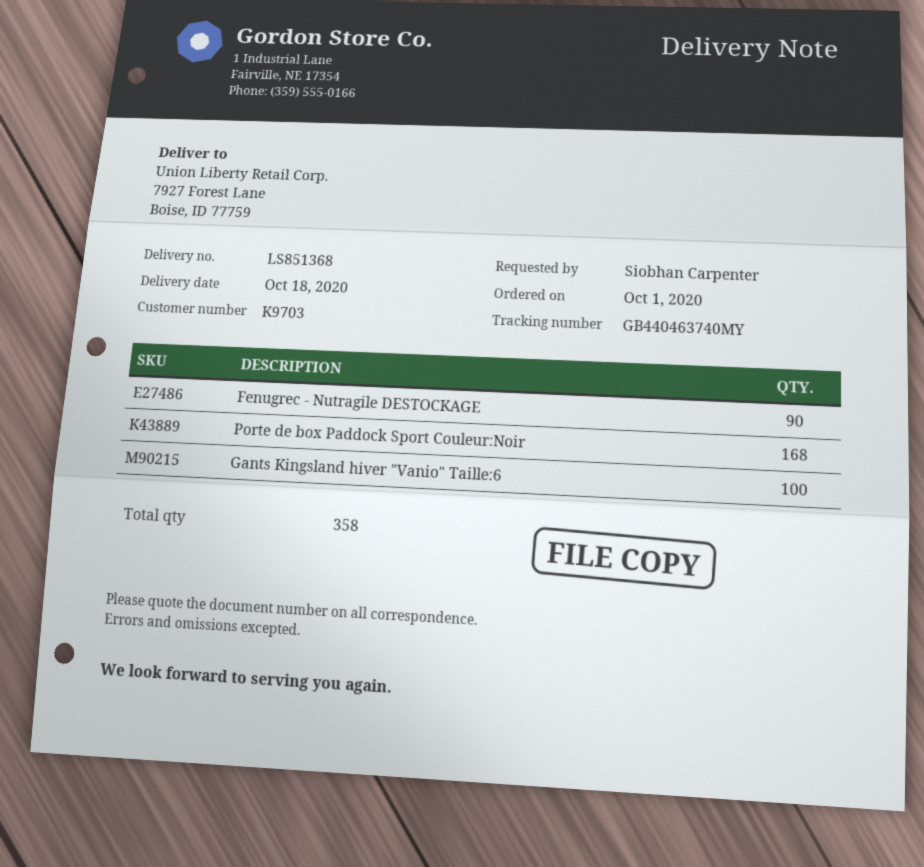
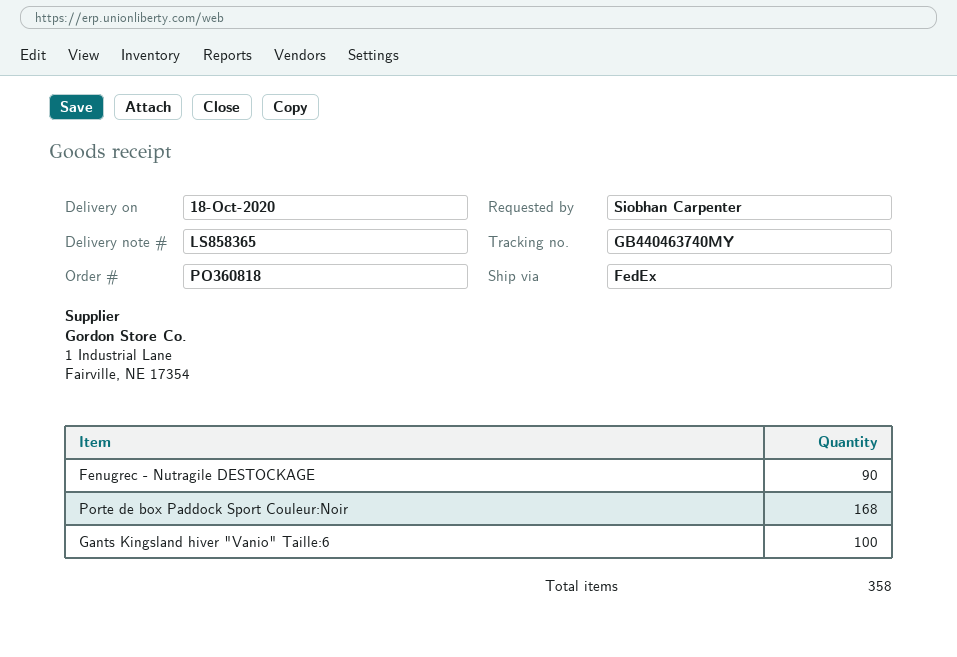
delivery note number: LS851368 -> LS858365

